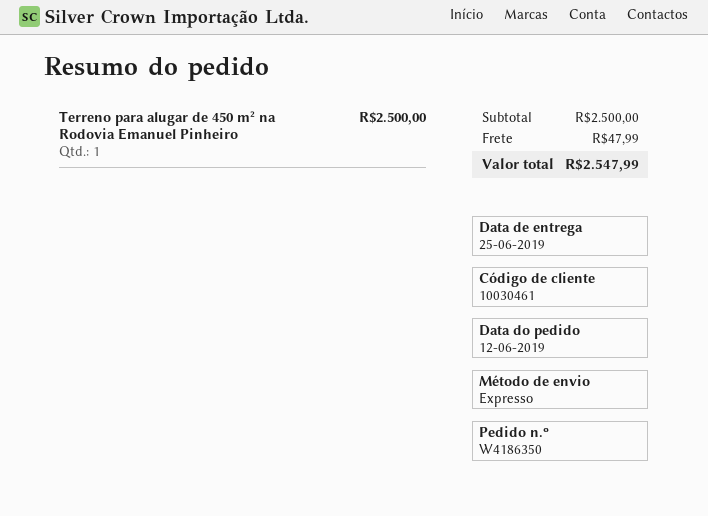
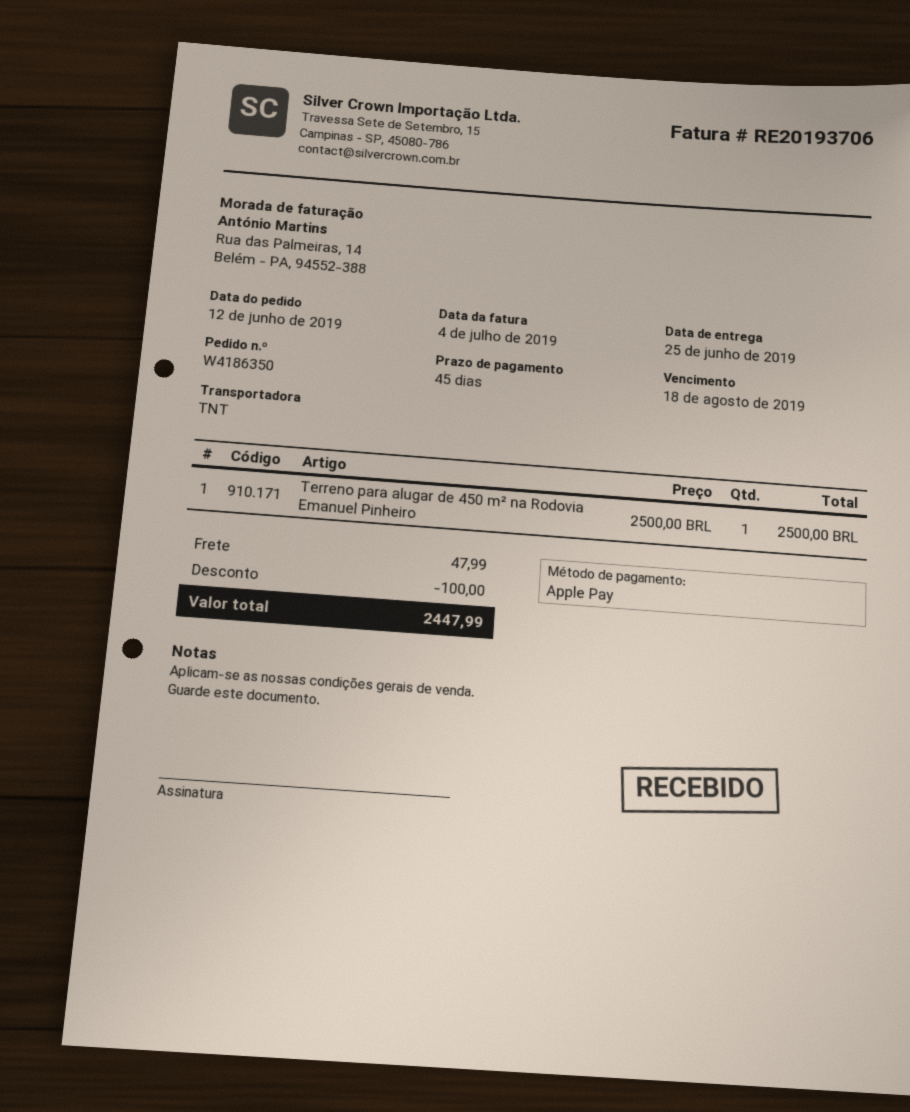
shipping method: express -> TNT
discount: none -> 100.00
total: 2547.99 -> 2447.99

